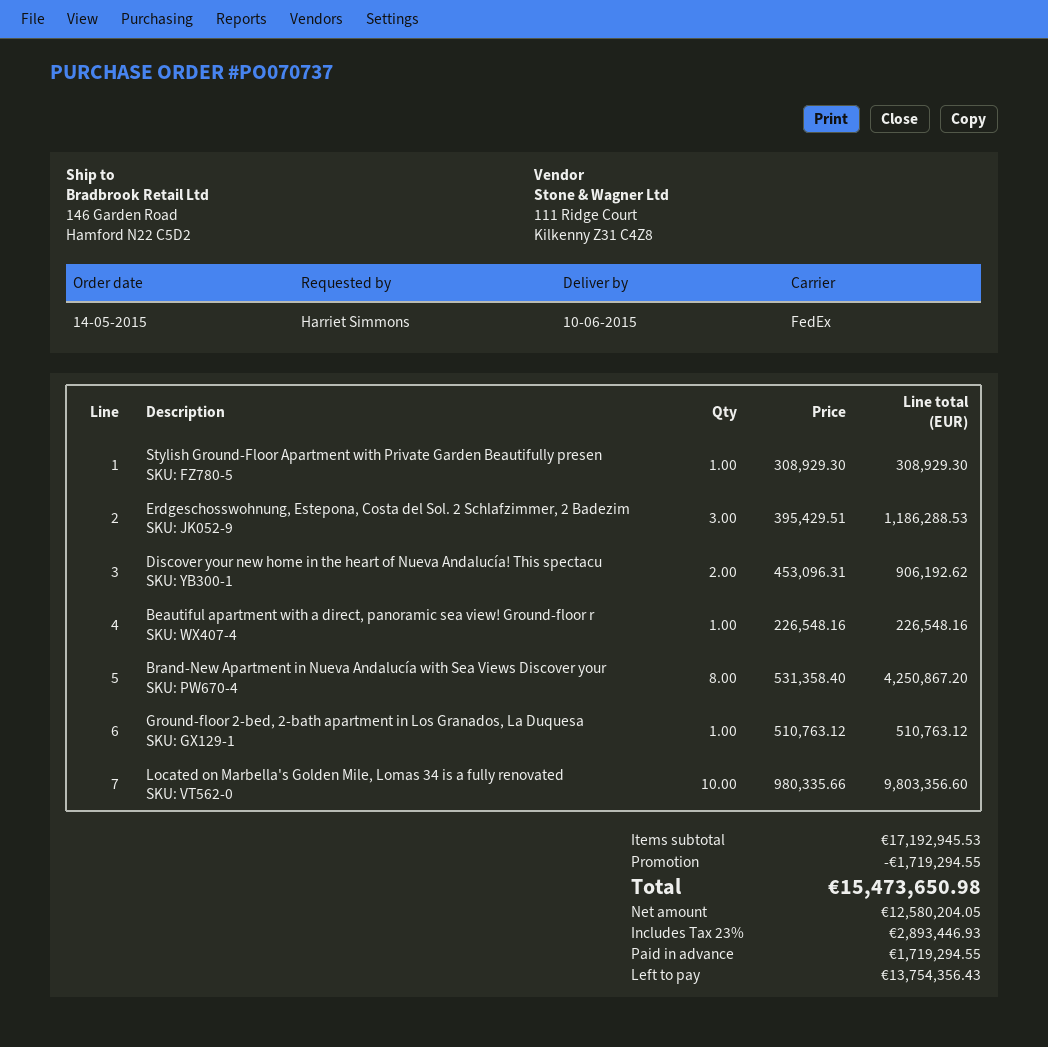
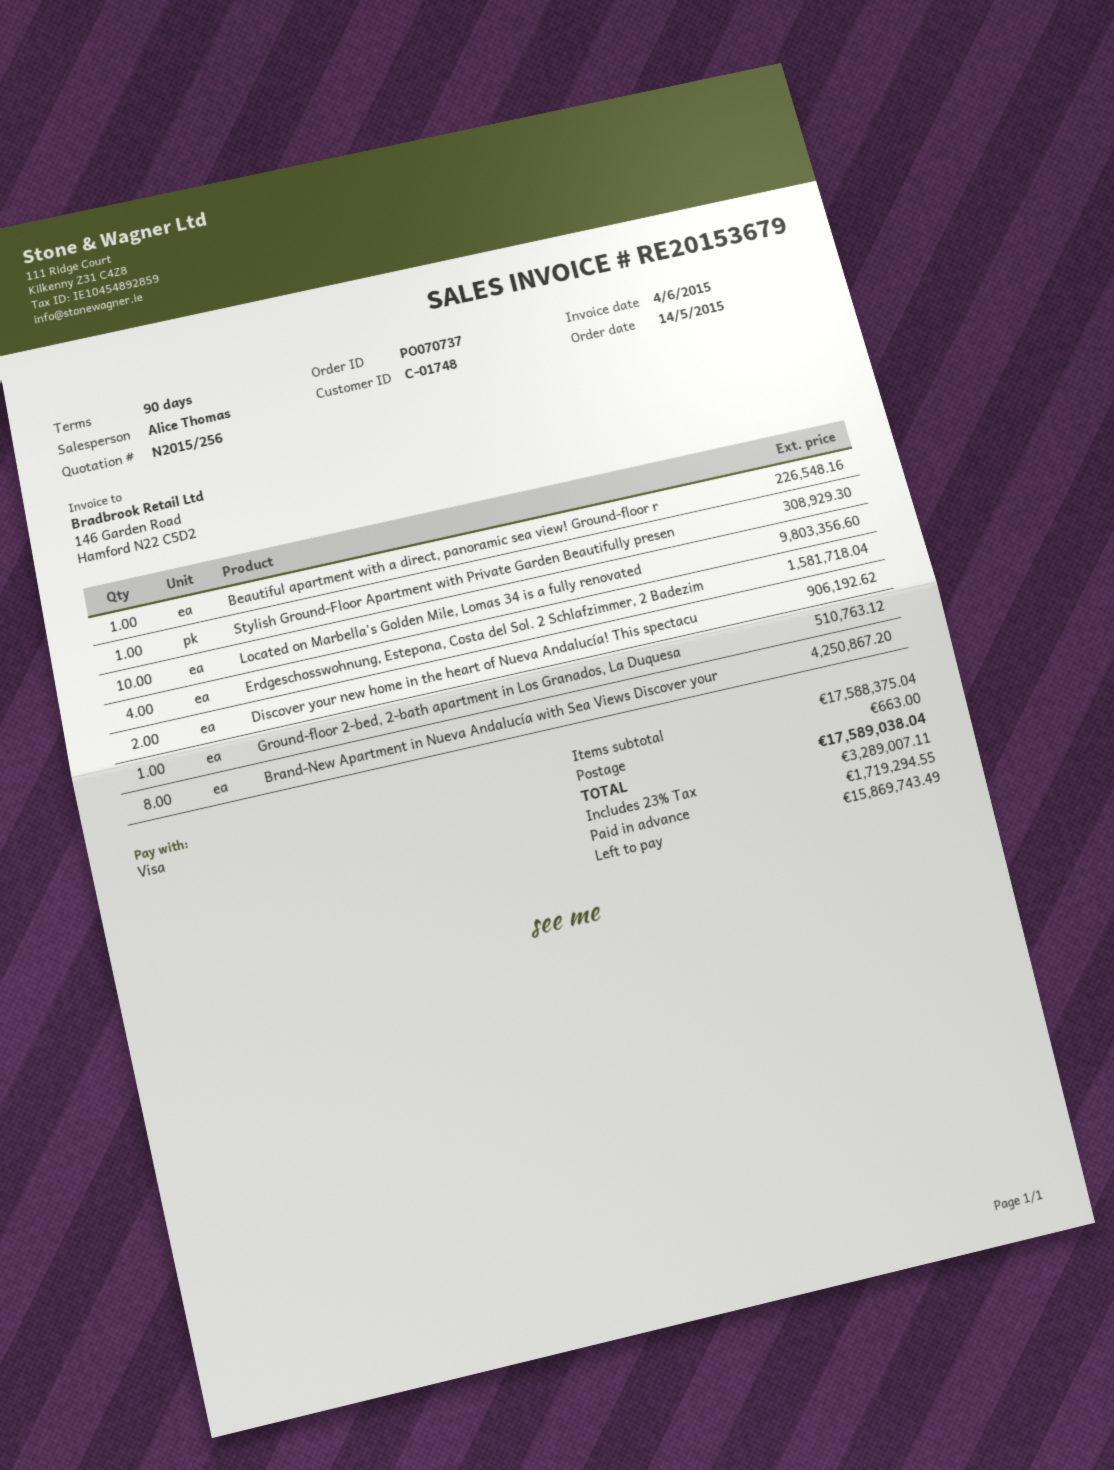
Erdgeschosswohnung, Estepona, Costa del Sol. 2 Schlafzimmer, 2 Badezim: 3 for 1186288.53 -> 4 for 1581718.04
subtotal: 17192945.53 -> 17588375.04
discount: 1719294.55 -> none
shipping: none -> 663.00
tax: 23% = 2893446.93 -> 23% = 3289007.11
total: 15473650.98 -> 17589038.04
balance: 13754356.43 -> 15869743.49

